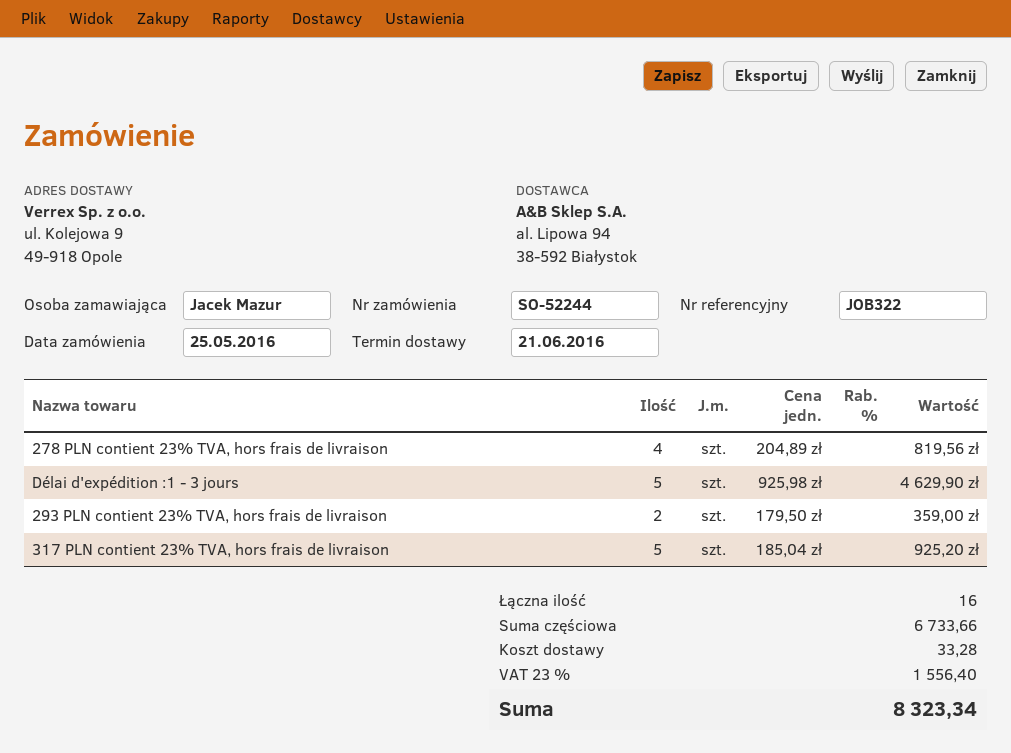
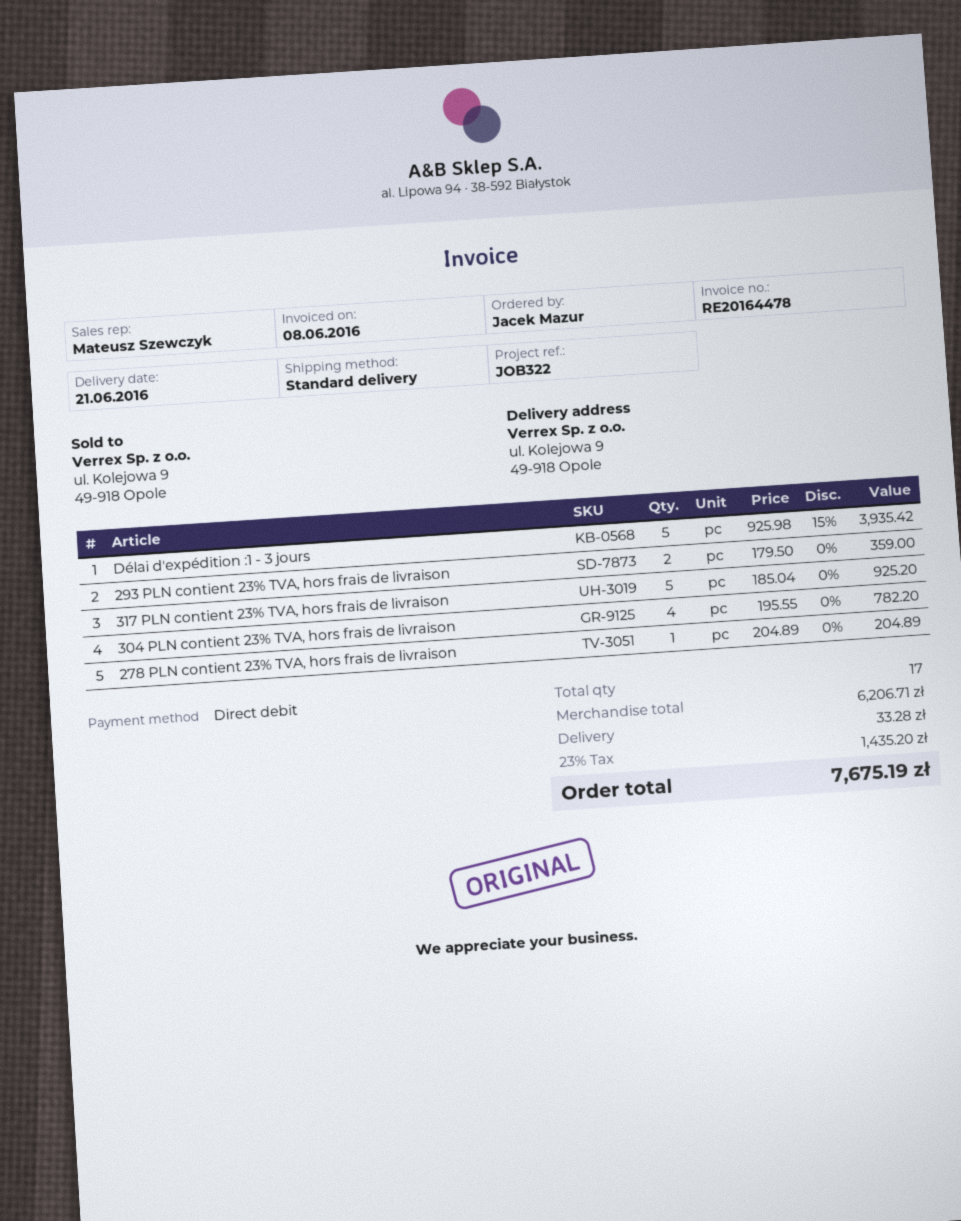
278 PLN contient 23% TVA, hors frais de livraison: 4 x 204.89 = 819.56 -> 1 x 204.89 = 204.89
Délai d'expédition :1 - 3 jours: 5 x 925.98 = 4629.90 -> 5 x 925.98 - 15% = 3935.42
304 PLN contient 23% TVA, hors frais de livraison: none -> 4 x 195.55 = 782.20
total quantity: 16 -> 17
subtotal: 6733.66 -> 6206.71
tax: 23% = 1556.40 -> 23% = 1435.20
total: 8323.34 -> 7675.19

